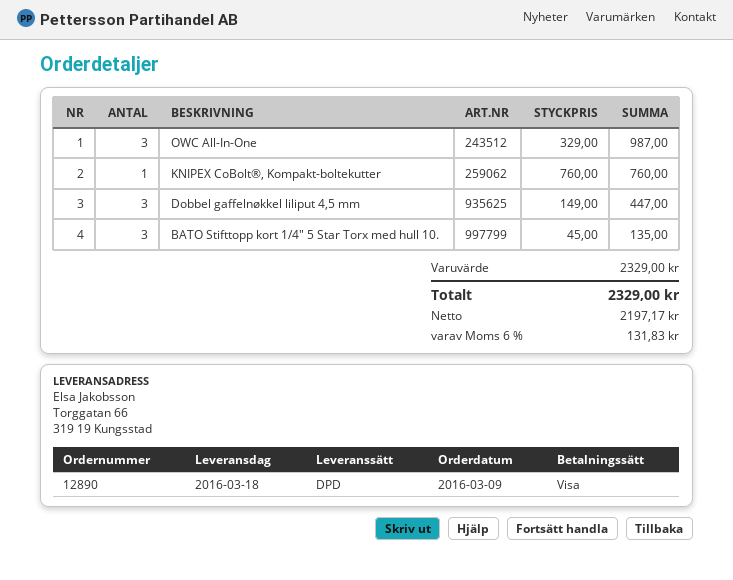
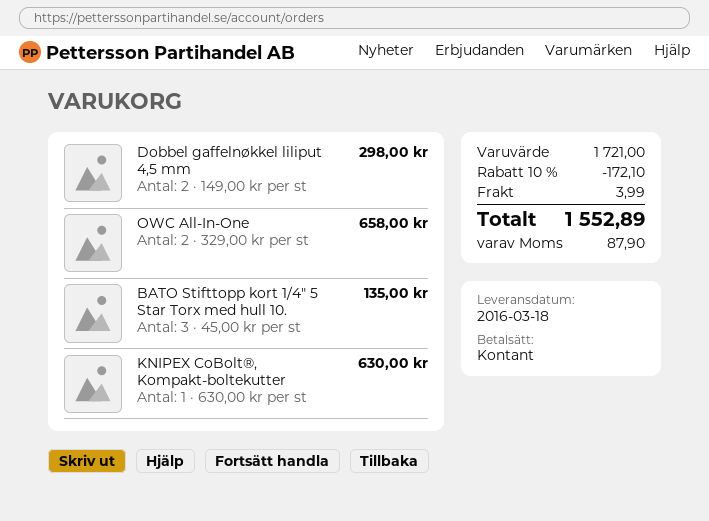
payment method: Visa -> cash
OWC All-In-One: 3 x 329.00 = 987.00 -> 2 x 329.00 = 658.00
KNIPEX CoBolt®, Kompakt-boltekutter: 1 x 760.00 = 760.00 -> 1 x 630.00 = 630.00
Dobbel gaffelnøkkel liliput 4,5 mm: 3 x 149.00 = 447.00 -> 2 x 149.00 = 298.00
subtotal: 2329.00 -> 1721.00
discount: none -> 10% = 172.10
shipping: none -> 3.99
tax: 131.83 -> 87.90
total: 2329.00 -> 1552.89

